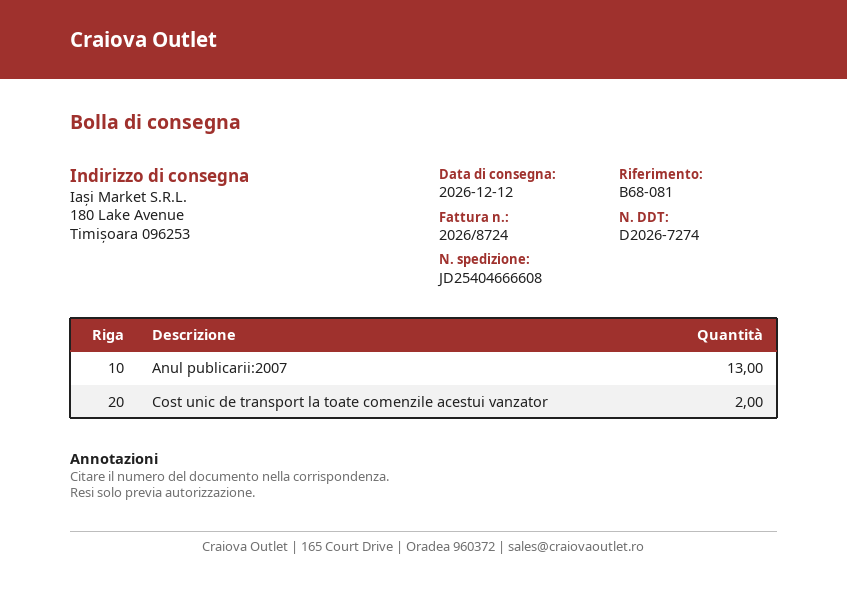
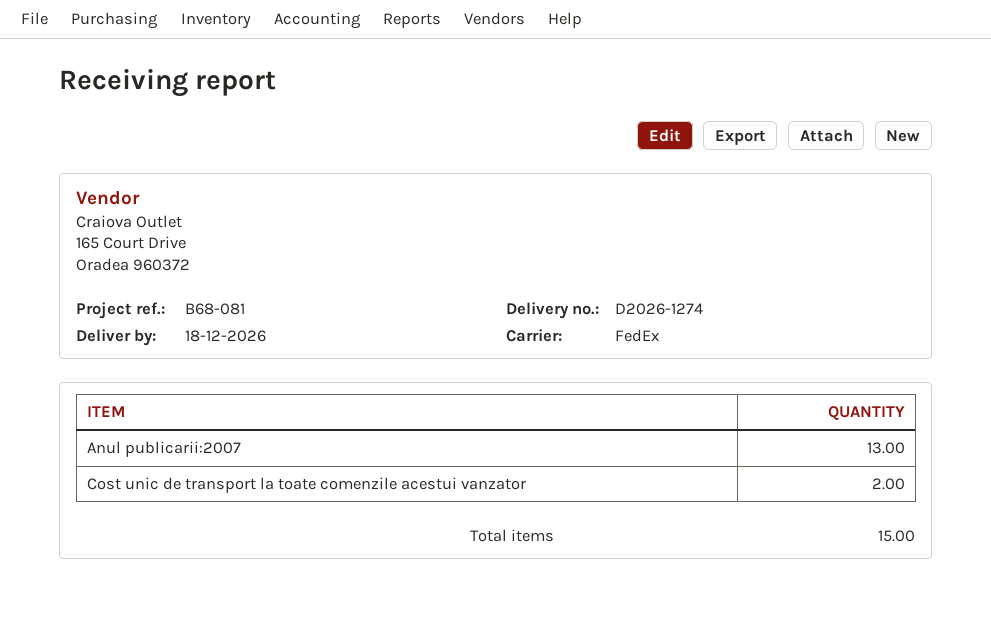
delivery note number: D2026-7274 -> D2026-1274
delivery date: 2026-12-12 -> 2026-12-18

